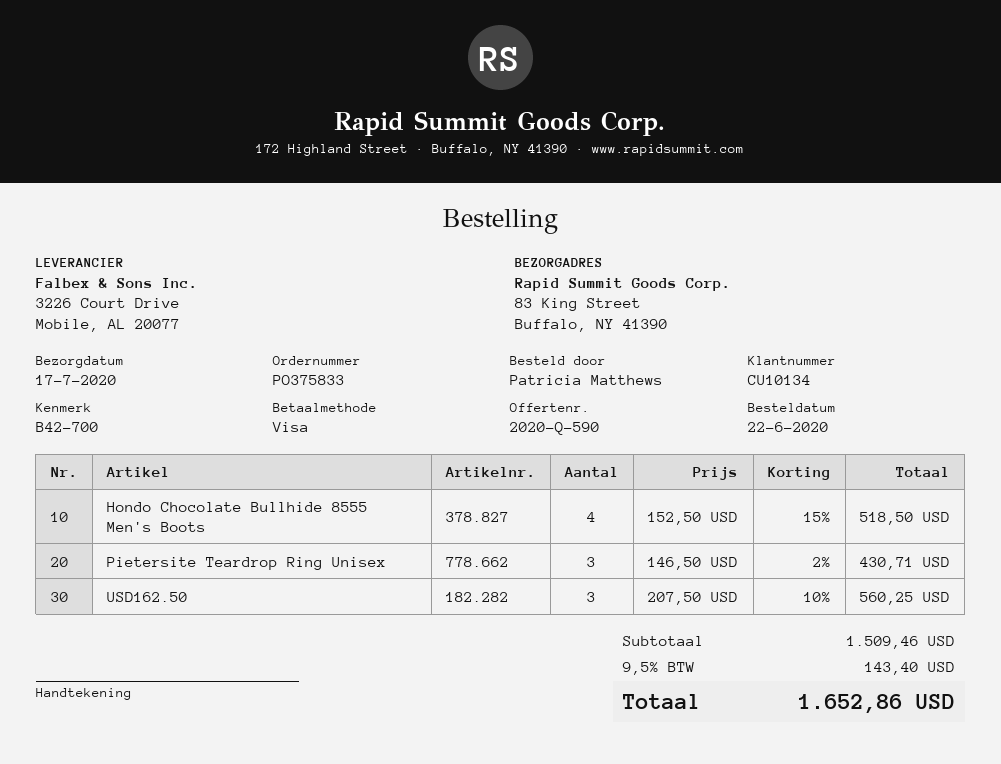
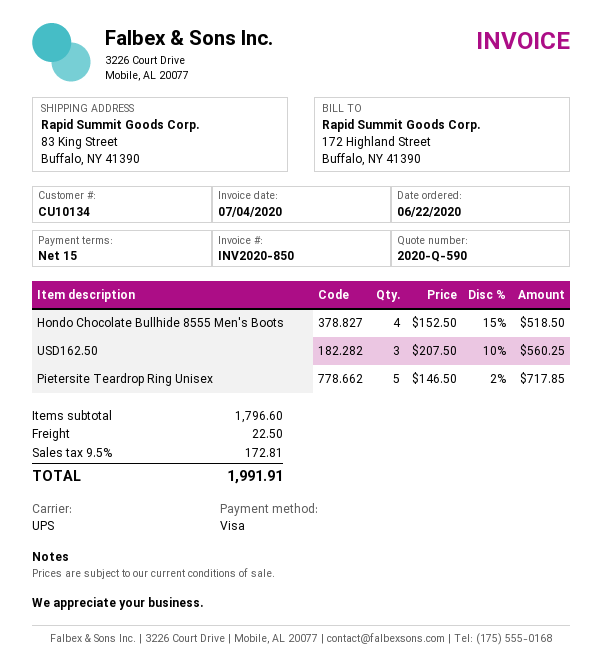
Pietersite Teardrop Ring Unisex: 3 x 146.50 - 2% = 430.71 -> 5 x 146.50 - 2% = 717.85
subtotal: 1509.46 -> 1796.60
shipping: none -> 22.50
tax: 9.5% = 143.40 -> 9.5% = 172.81
total: 1652.86 -> 1991.91

